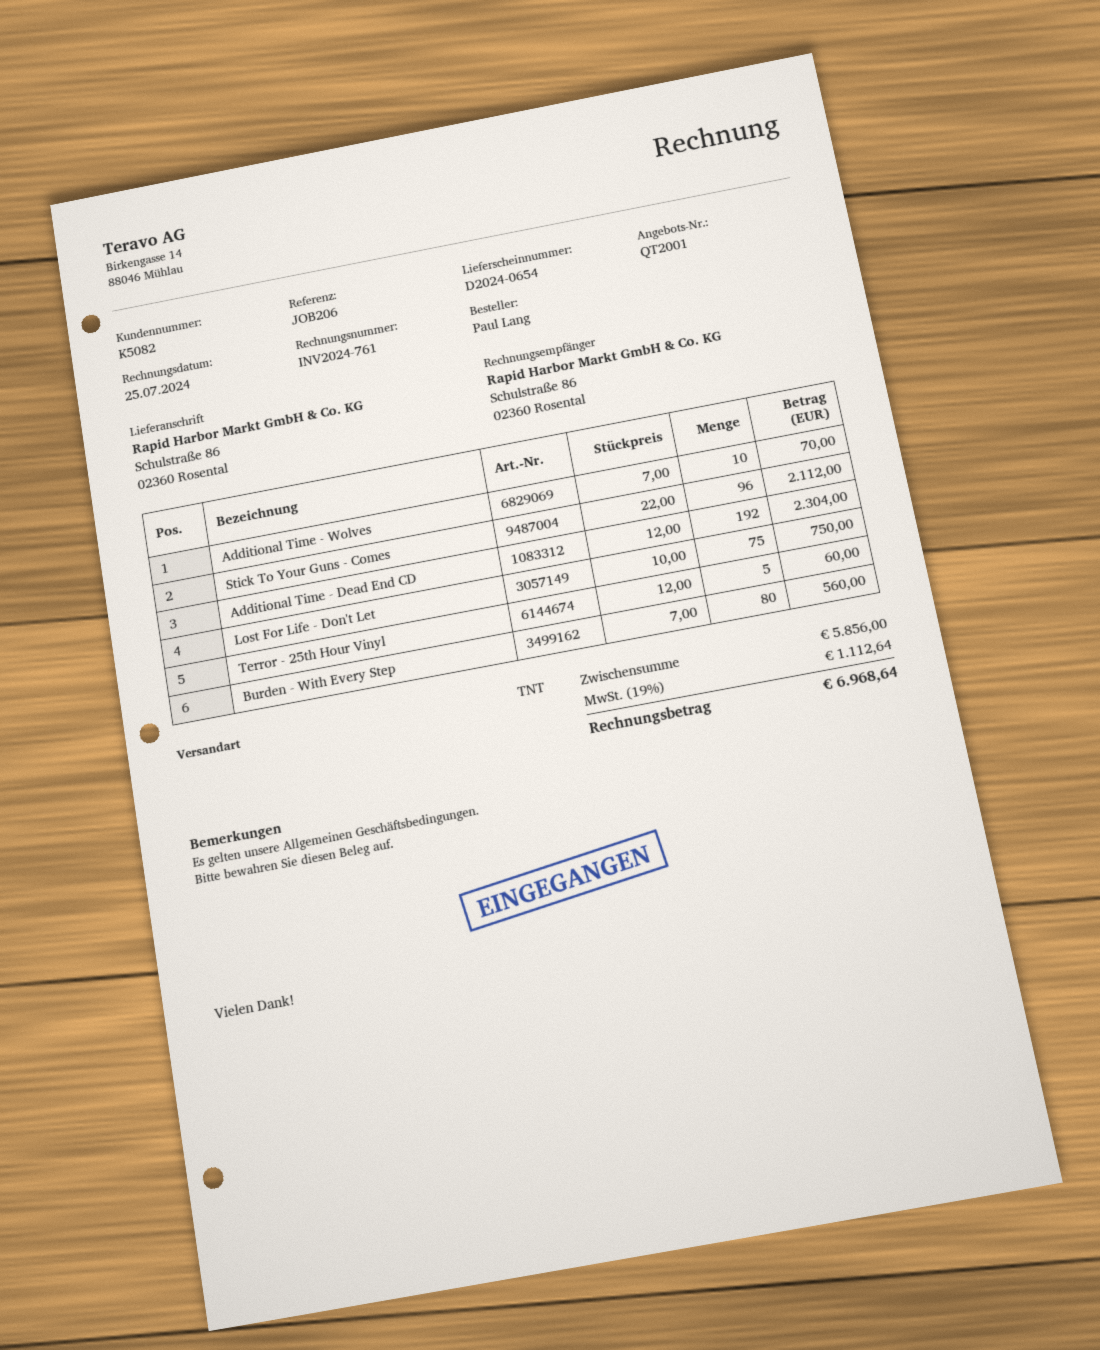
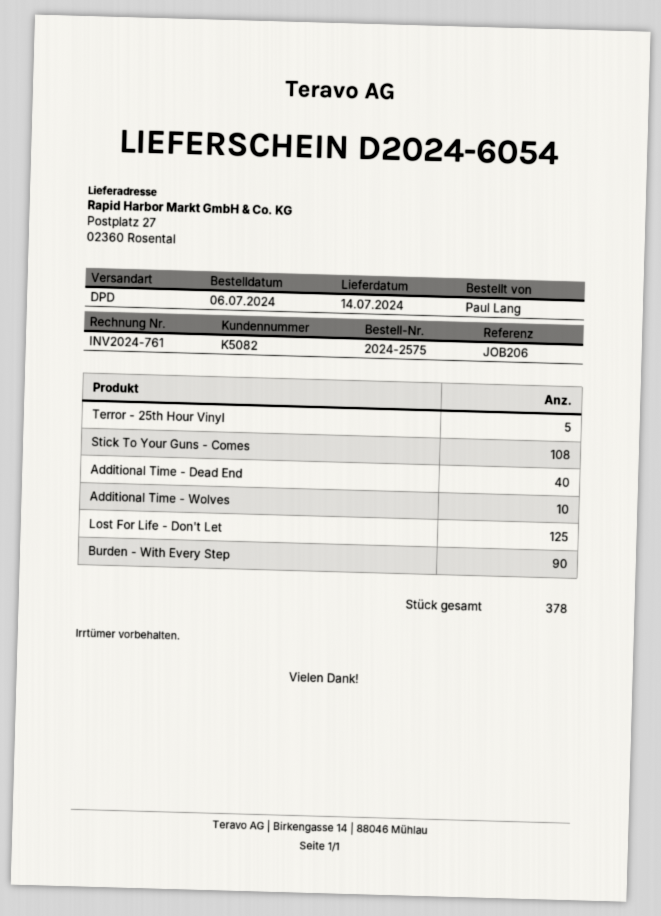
delivery note number: D2024-0654 -> D2024-6054
shipping method: TNT -> DPD
ship to: Schulstraße 86, 02360 Rosental -> Postplatz 27, 02360 Rosental
Stick To Your Guns - Comes: 96 -> 108
Additional Time - Dead End CD: 192 -> none
Lost For Life - Don't Let: 75 -> 125
Burden - With Every Step: 80 -> 90
Additional Time - Dead End: none -> 40

